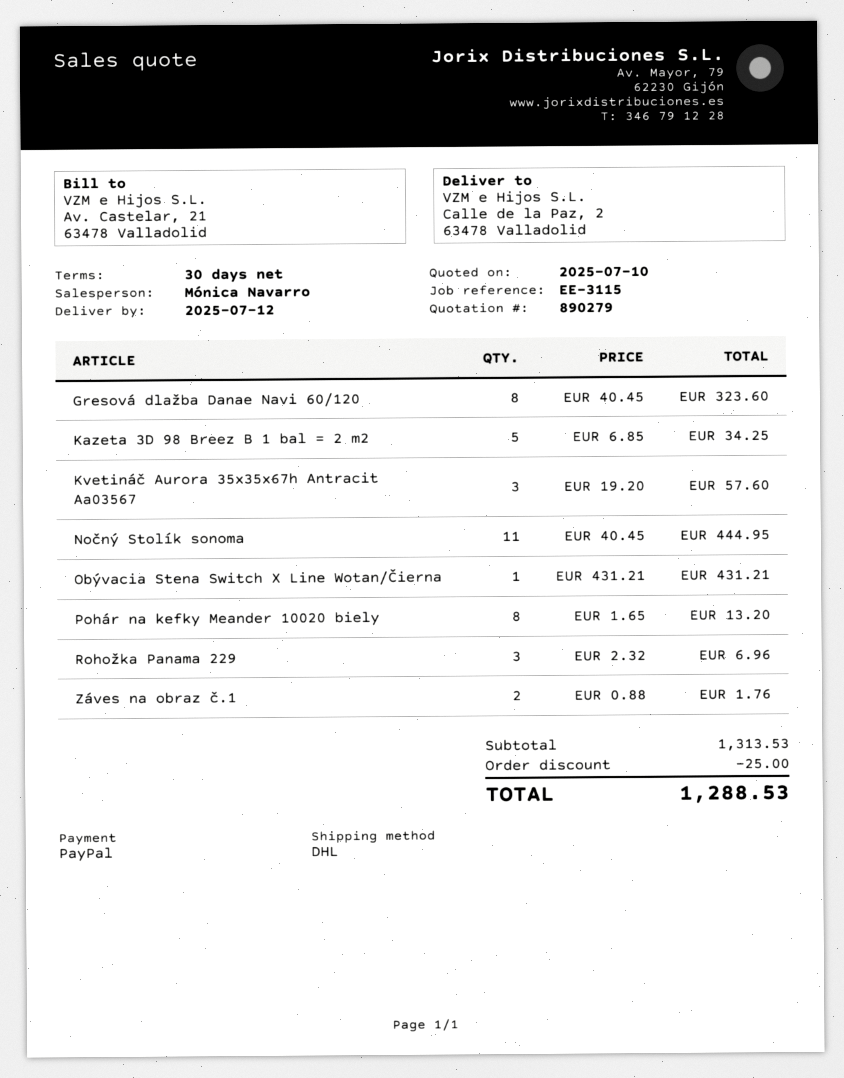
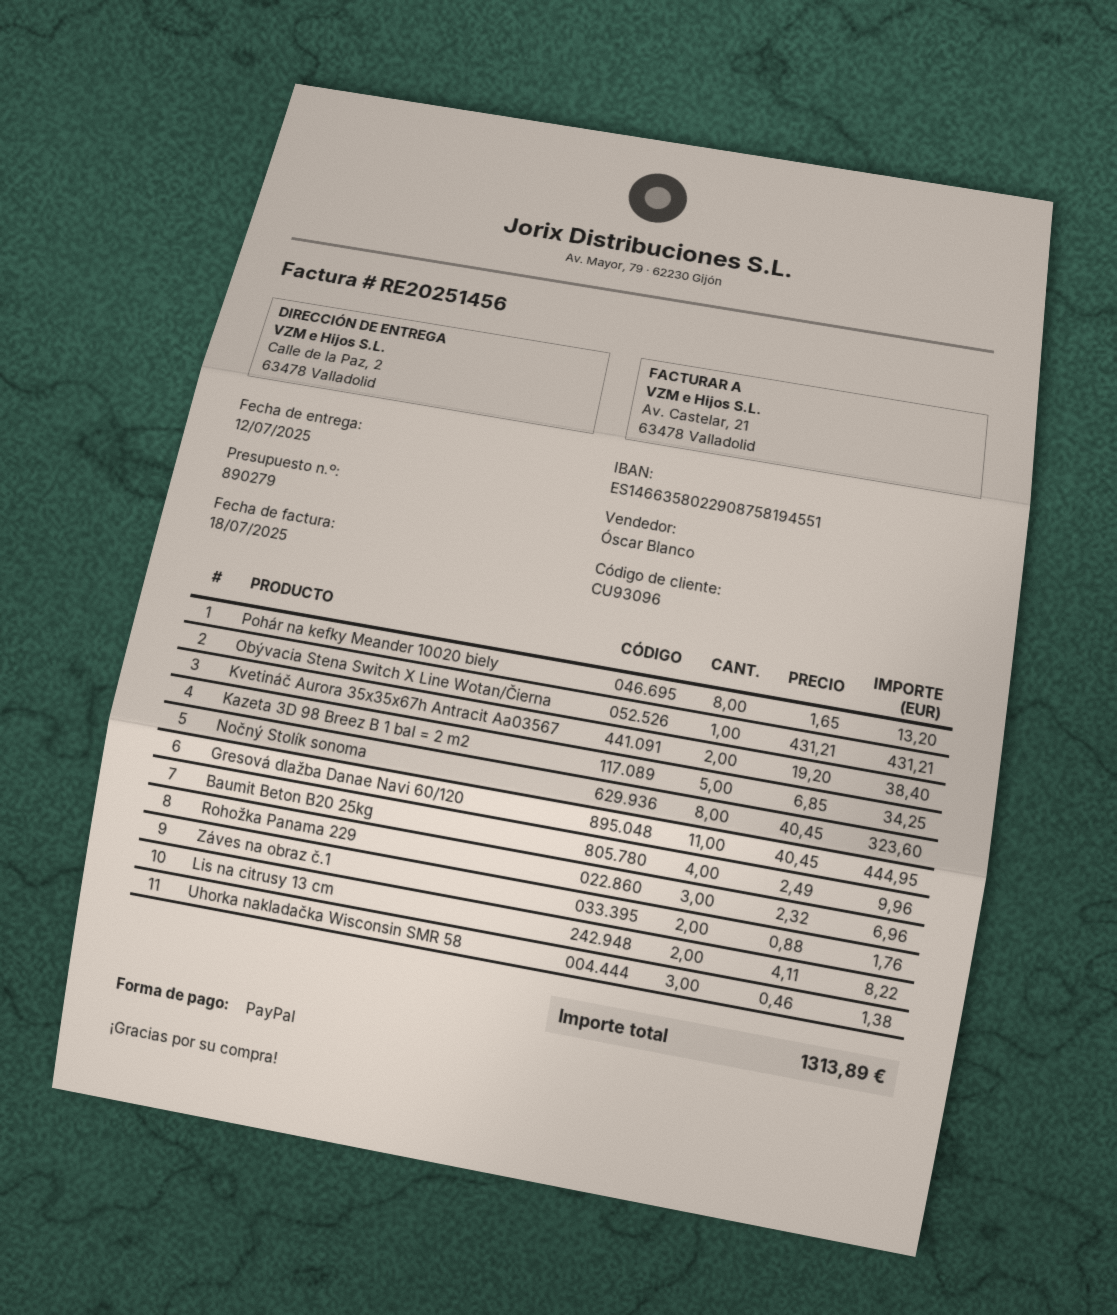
sales rep: Mónica Navarro -> Óscar Blanco
Gresová dlažba Danae Navi 60/120: 8 x 40.45 = 323.60 -> 11 x 40.45 = 444.95
Kvetináč Aurora 35x35x67h Antracit Aa03567: 3 x 19.20 = 57.60 -> 2 x 19.20 = 38.40
Nočný Stolík sonoma: 11 x 40.45 = 444.95 -> 8 x 40.45 = 323.60
Baumit Beton B20 25kg: none -> 4 x 2.49 = 9.96
Lis na citrusy 13 cm: none -> 2 x 4.11 = 8.22
Uhorka nakladačka Wisconsin SMR 58: none -> 3 x 0.46 = 1.38
discount: 25.00 -> none
total: 1288.53 -> 1313.89

